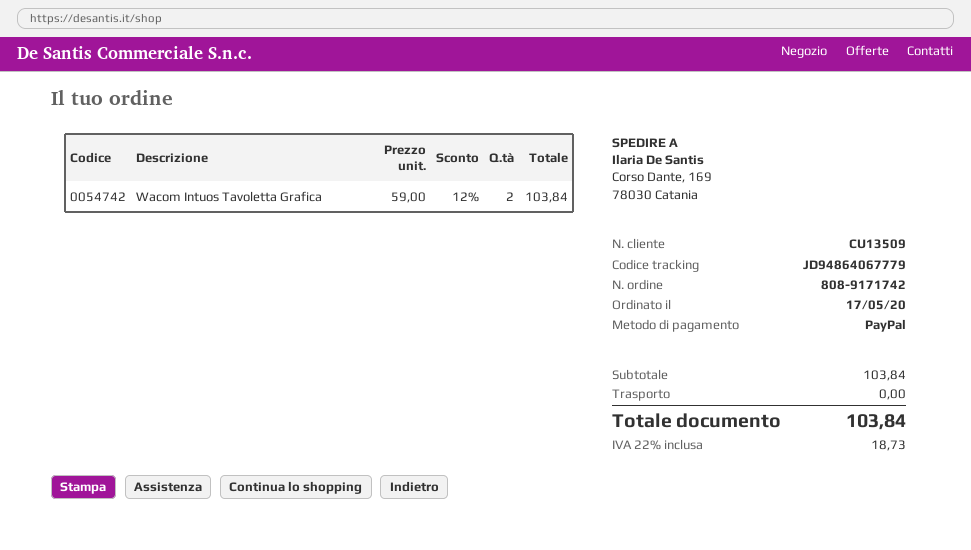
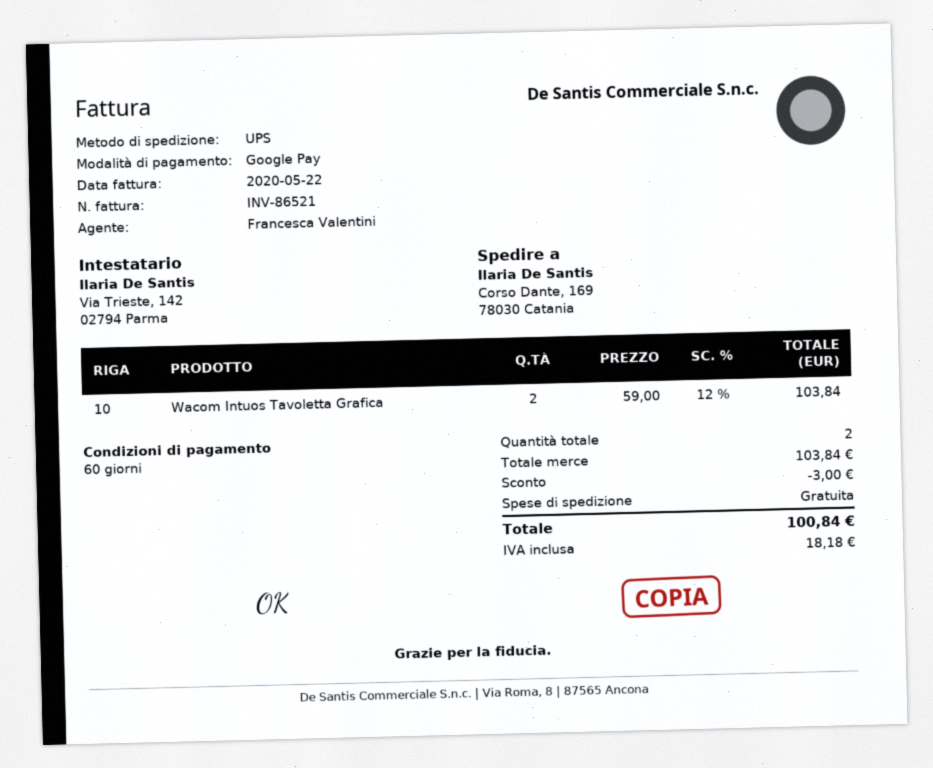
payment method: PayPal -> Google Pay
discount: none -> 3.00
tax: 18.73 -> 18.18
total: 103.84 -> 100.84

